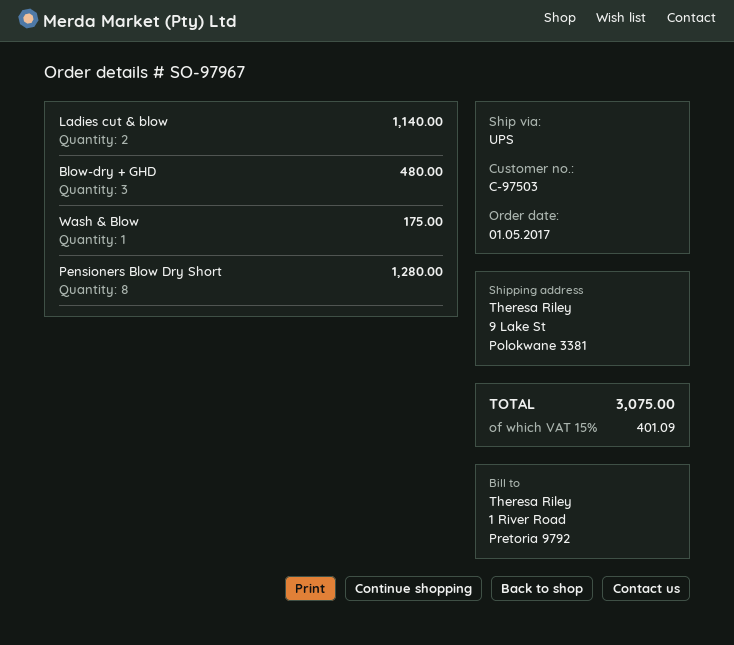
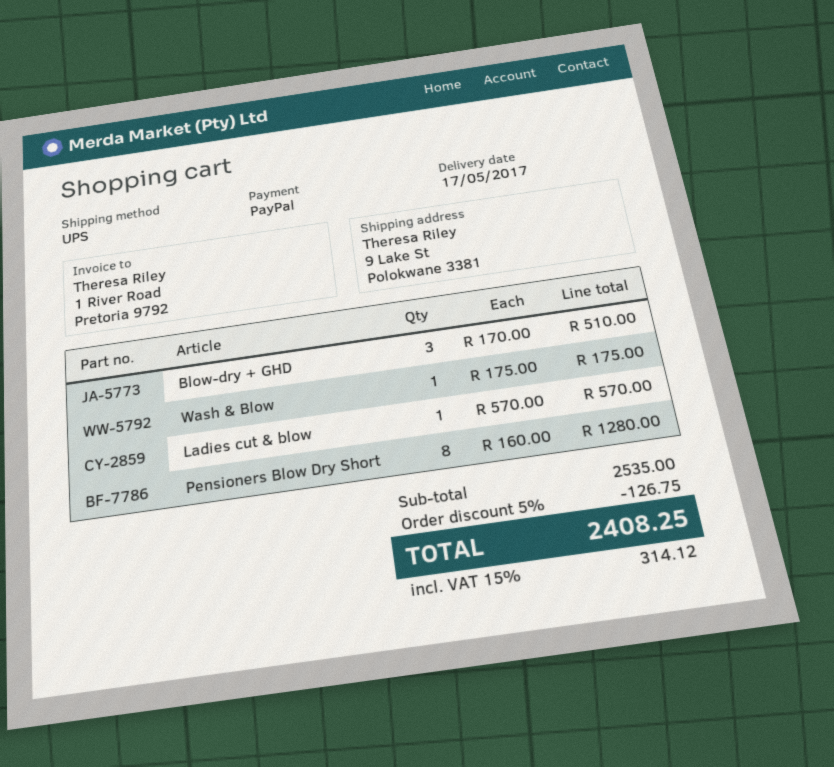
Ladies cut & blow: 2 for 1140.00 -> 1 for 570.00
Blow-dry + GHD: 3 for 480.00 -> 3 for 510.00
discount: none -> 5% = 126.75
tax: 15% = 401.09 -> 15% = 314.12
total: 3075.00 -> 2408.25

